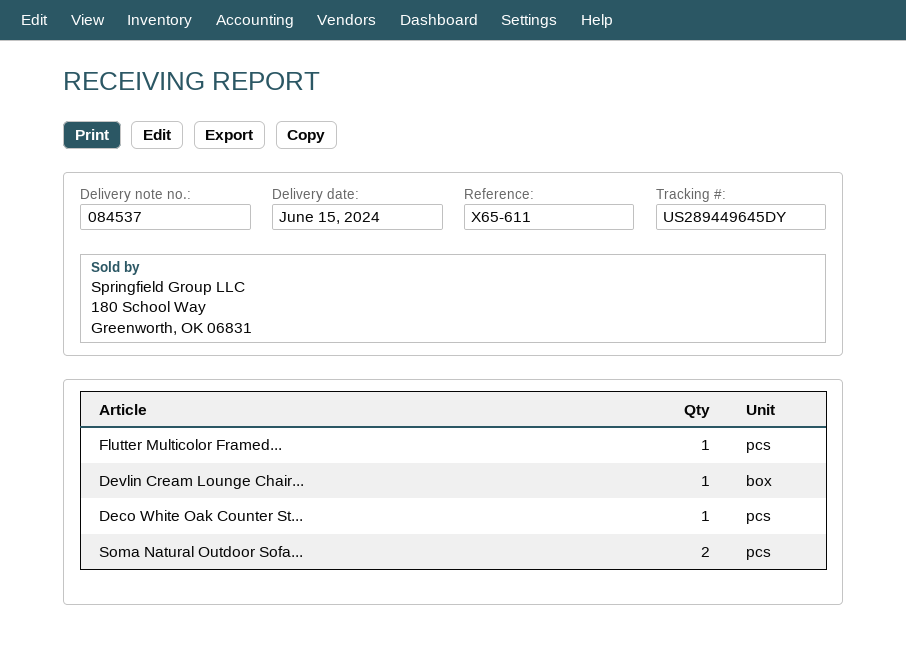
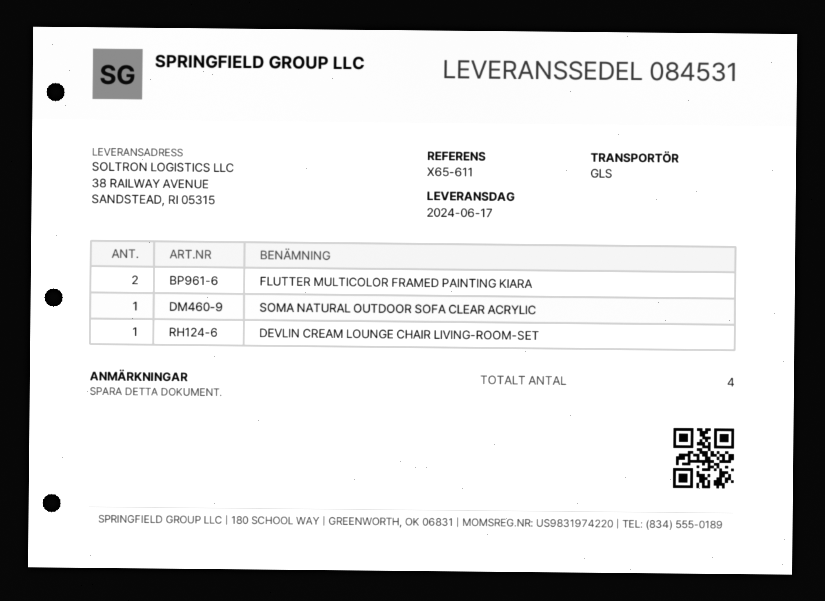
delivery note number: 084537 -> 084531
delivery date: 2024-06-15 -> 2024-06-17
Flutter Multicolor Framed...: 1 -> 2
Deco White Oak Counter St...: 1 -> none
Soma Natural Outdoor Sofa...: 2 -> 1

